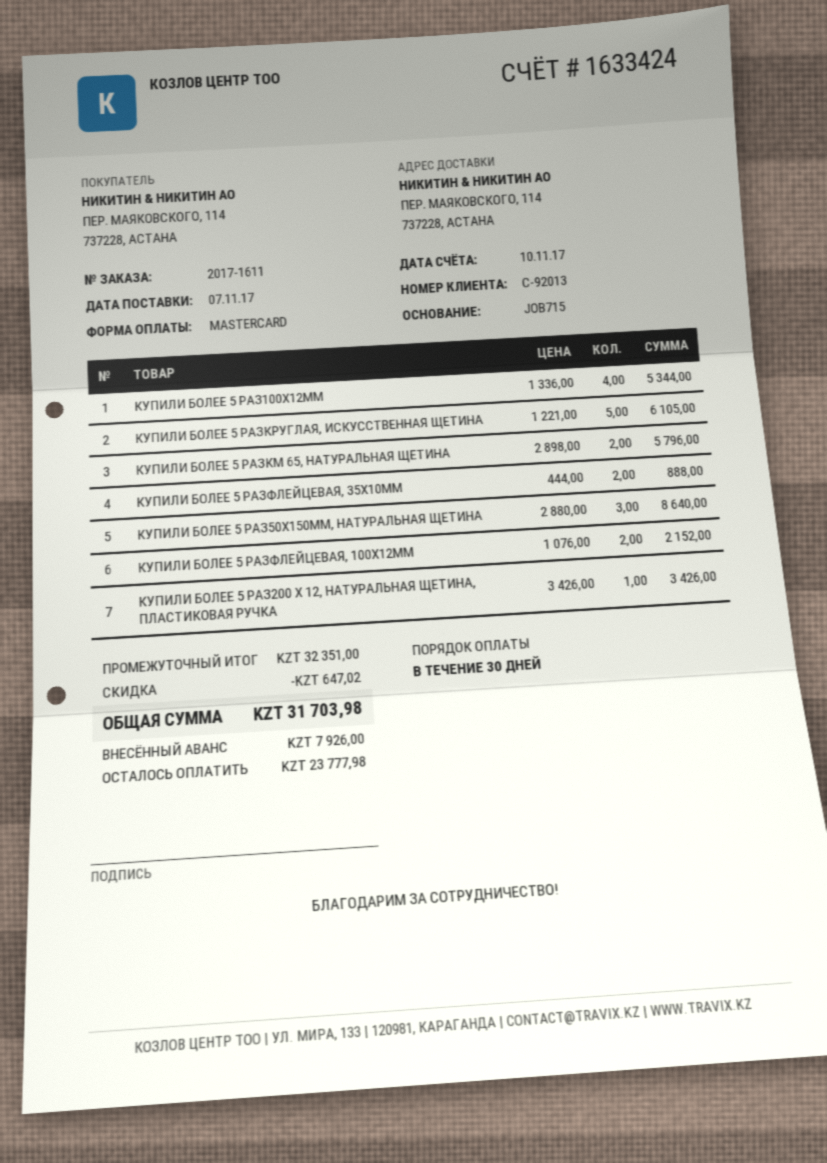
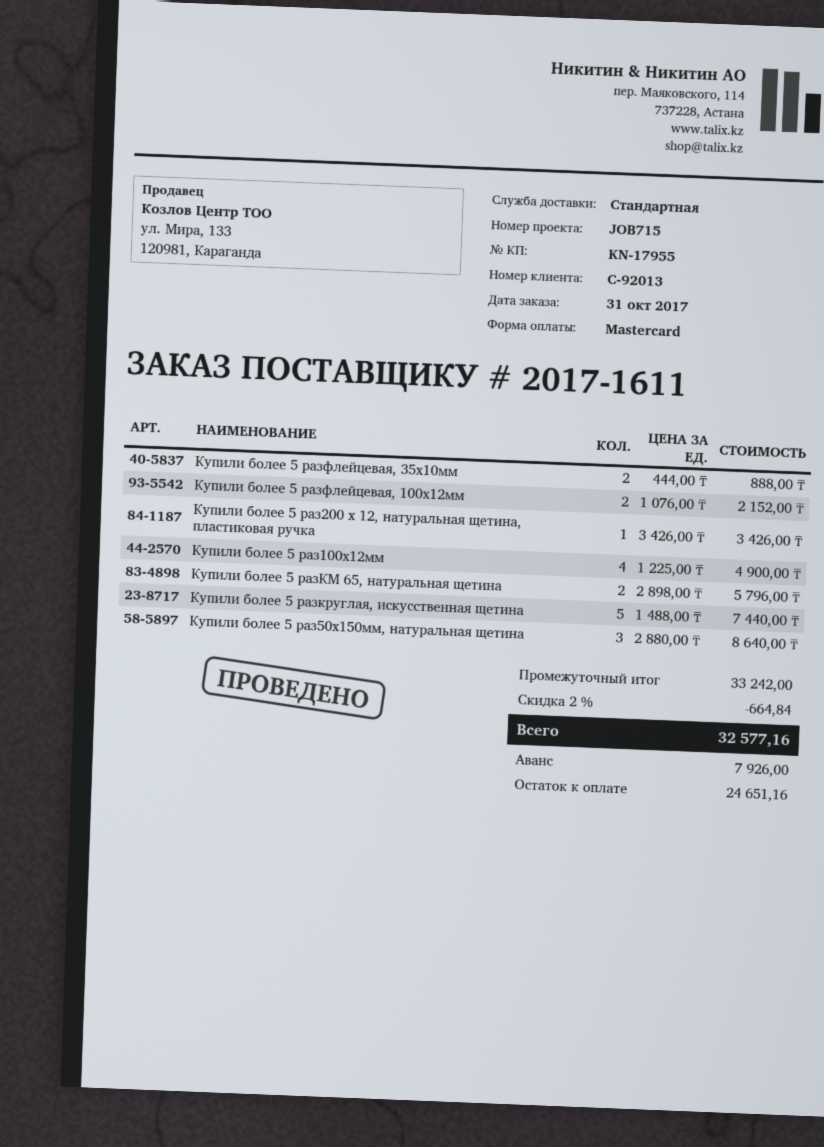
КУПИЛИ БОЛЕЕ 5 РАЗ100X12ММ: 4 x 1336.00 = 5344.00 -> 4 x 1225.00 = 4900.00
КУПИЛИ БОЛЕЕ 5 РАЗКРУГЛАЯ, ИСКУССТВЕННАЯ ЩЕТИНА: 5 x 1221.00 = 6105.00 -> 5 x 1488.00 = 7440.00
subtotal: 32351.00 -> 33242.00
discount: 647.02 -> 664.84
total: 31703.98 -> 32577.16
balance: 23777.98 -> 24651.16

